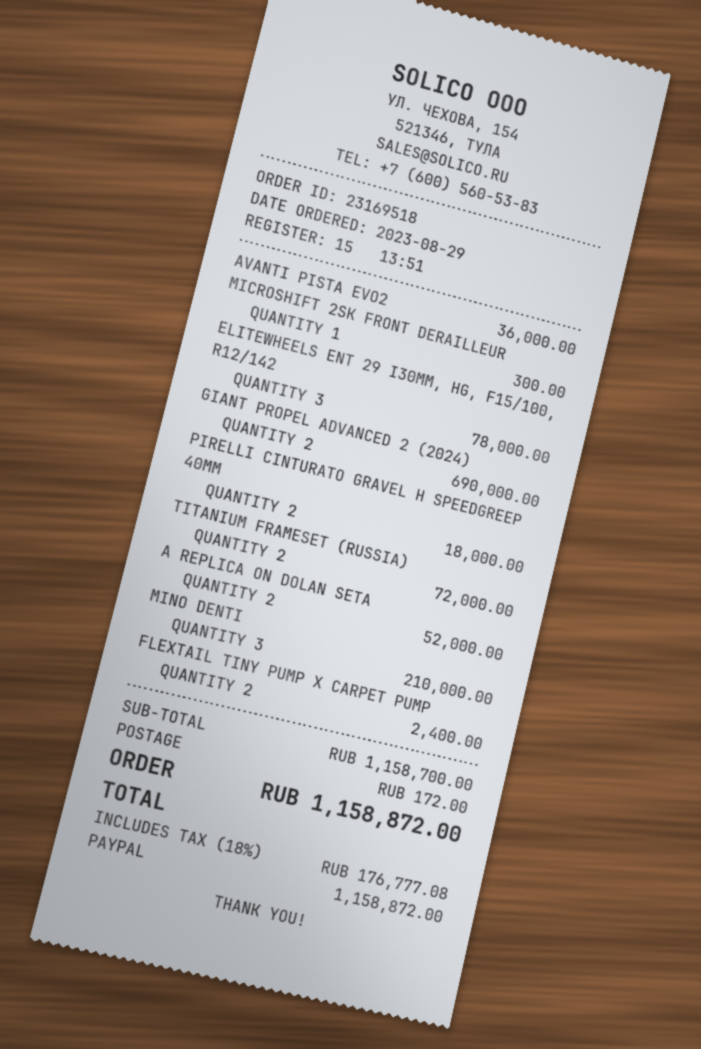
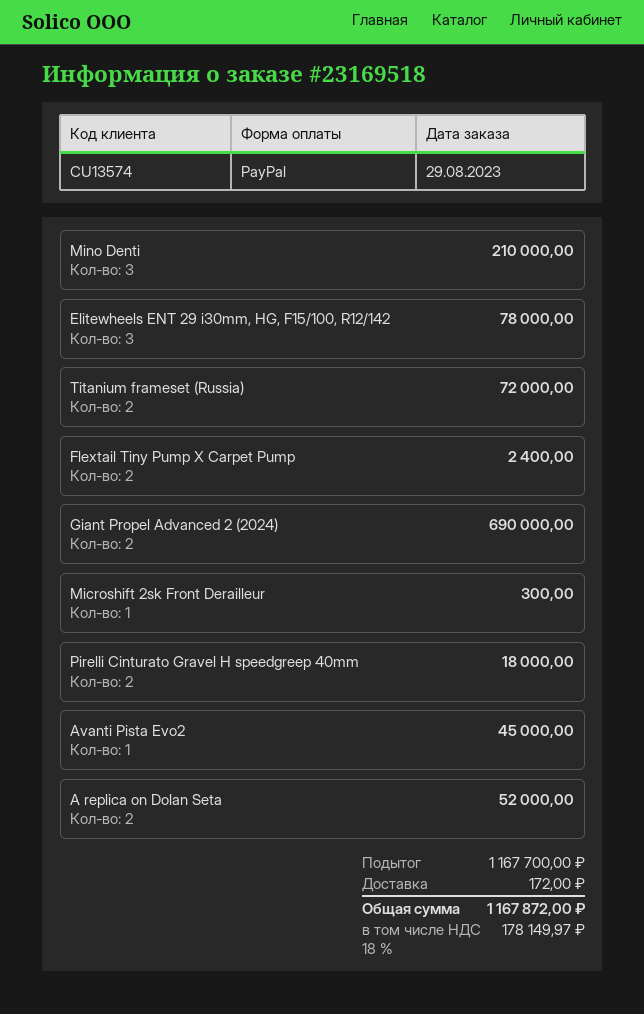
AVANTI PISTA EVO2: 1 for 36000.00 -> 1 for 45000.00
subtotal: 1158700.00 -> 1167700.00
tax: 18% = 176777.08 -> 18% = 178149.97
total: 1158872.00 -> 1167872.00

